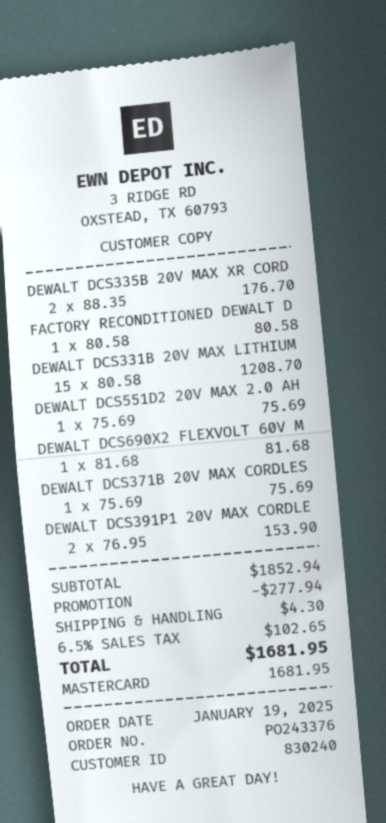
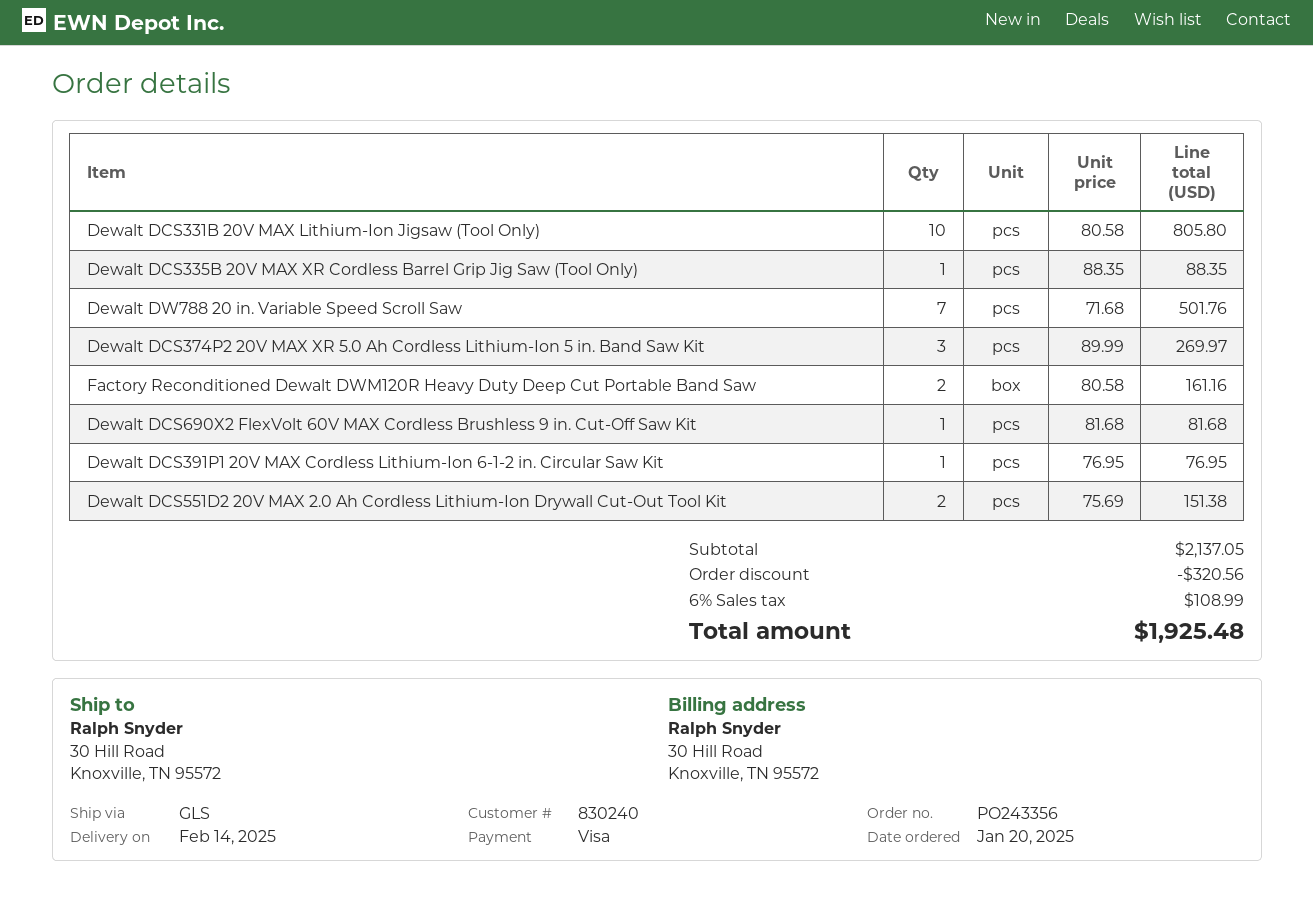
order number: PO243376 -> PO243356
order date: 2025-01-19 -> 2025-01-20
payment method: Mastercard -> Visa
DEWALT DCS335B 20V MAX XR CORD: 2 x 88.35 = 176.70 -> 1 x 88.35 = 88.35
FACTORY RECONDITIONED DEWALT D: 1 x 80.58 = 80.58 -> 2 x 80.58 = 161.16
DEWALT DCS331B 20V MAX LITHIUM: 15 x 80.58 = 1208.70 -> 10 x 80.58 = 805.80
DEWALT DCS551D2 20V MAX 2.0 AH: 1 x 75.69 = 75.69 -> 2 x 75.69 = 151.38
DEWALT DCS371B 20V MAX CORDLES: 1 x 75.69 = 75.69 -> none
DEWALT DCS391P1 20V MAX CORDLE: 2 x 76.95 = 153.90 -> 1 x 76.95 = 76.95
Dewalt DW788 20 in. Variable Speed Scroll Saw: none -> 7 x 71.68 = 501.76
Dewalt DCS374P2 20V MAX XR 5.0 Ah Cordless Lithium-Ion 5 in. Band Saw Kit: none -> 3 x 89.99 = 269.97
subtotal: 1852.94 -> 2137.05
discount: 277.94 -> 320.56
shipping: 4.30 -> none
tax: 6.5% = 102.65 -> 6% = 108.99
total: 1681.95 -> 1925.48

